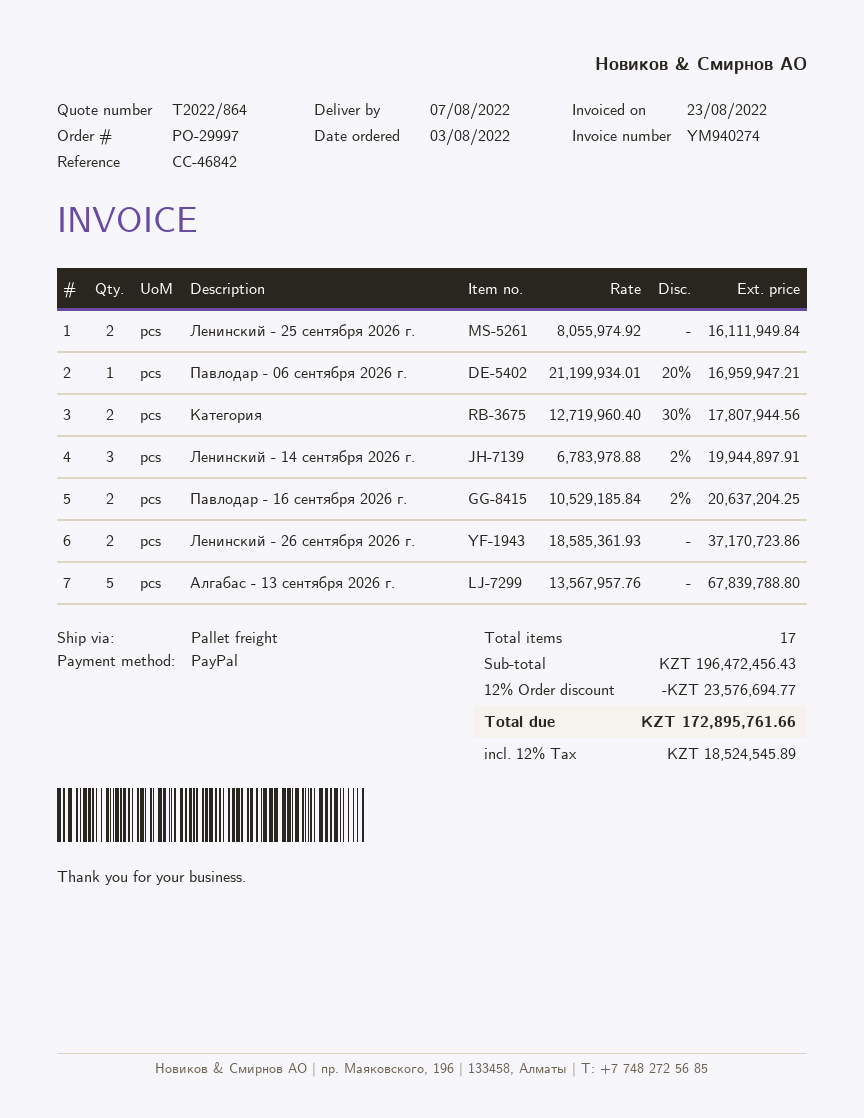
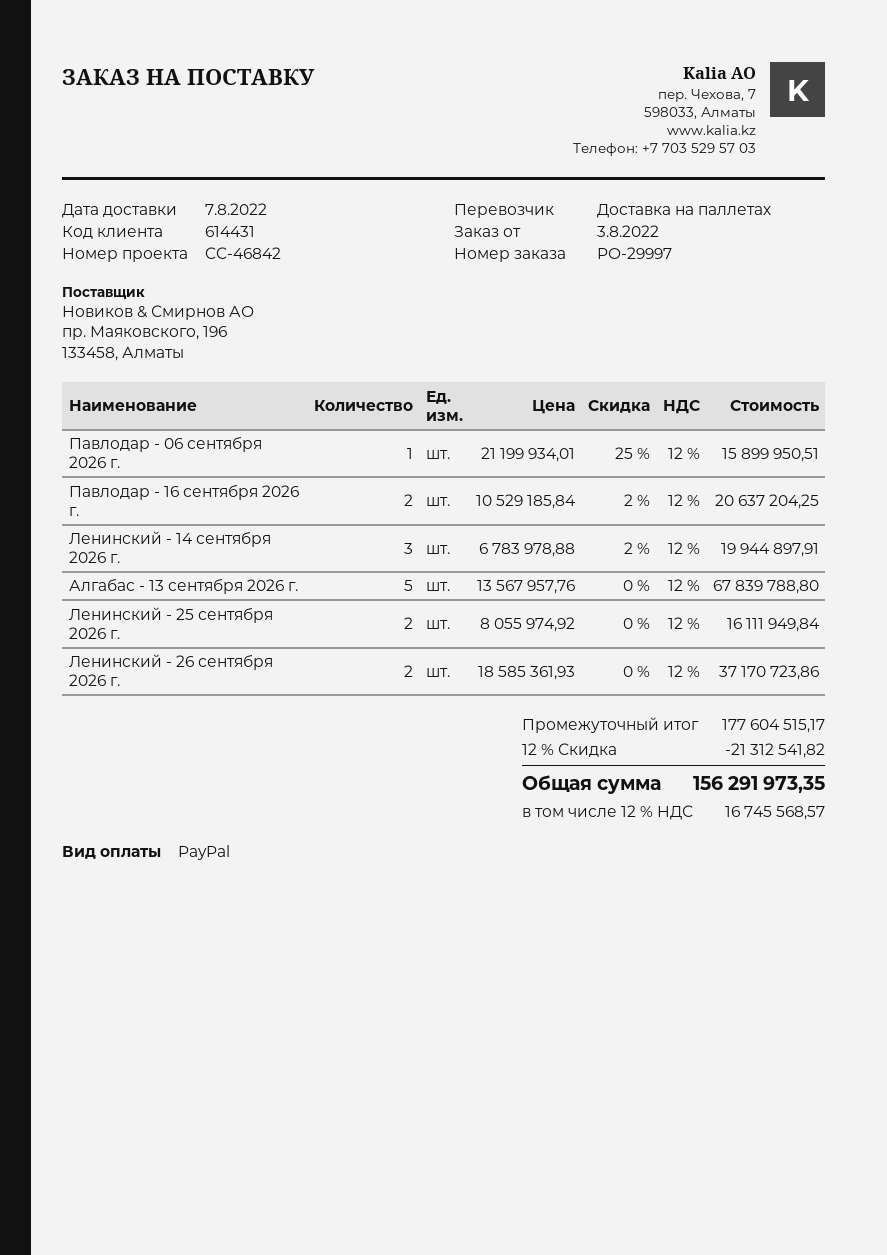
Павлодар - 06 сентября 2026 г.: 1 x 21199934.01 - 20% = 16959947.21 -> 1 x 21199934.01 - 25% = 15899950.51
Категория: 2 x 12719960.40 - 30% = 17807944.56 -> none
subtotal: 196472456.43 -> 177604515.17
discount: 12% = 23576694.77 -> 12% = 21312541.82
tax: 12% = 18524545.89 -> 12% = 16745568.57
total: 172895761.66 -> 156291973.35

